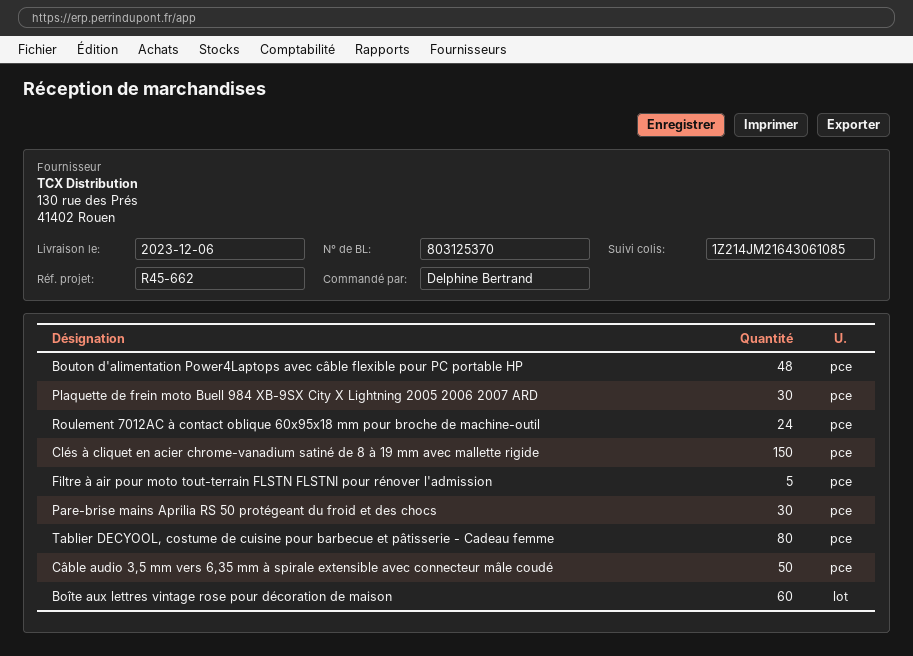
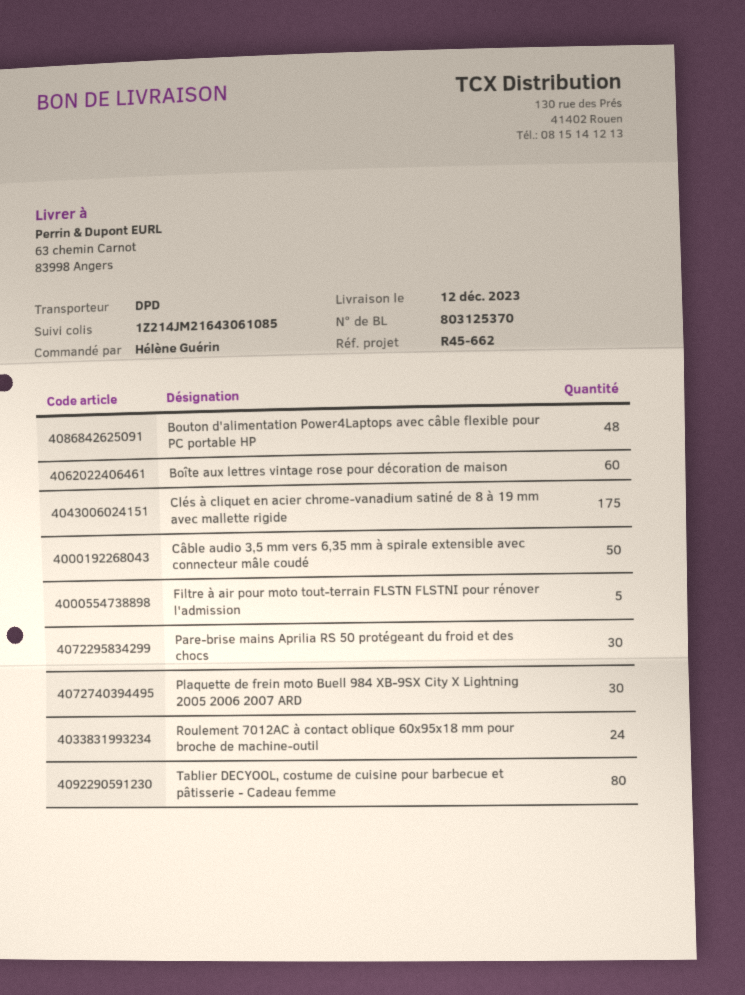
delivery date: 2023-12-06 -> 2023-12-12
ordered by: Delphine Bertrand -> Hélène Guérin
Clés à cliquet en acier chrome-vanadium satiné de 8 à 19 mm avec mallette rigide: 150 -> 175

